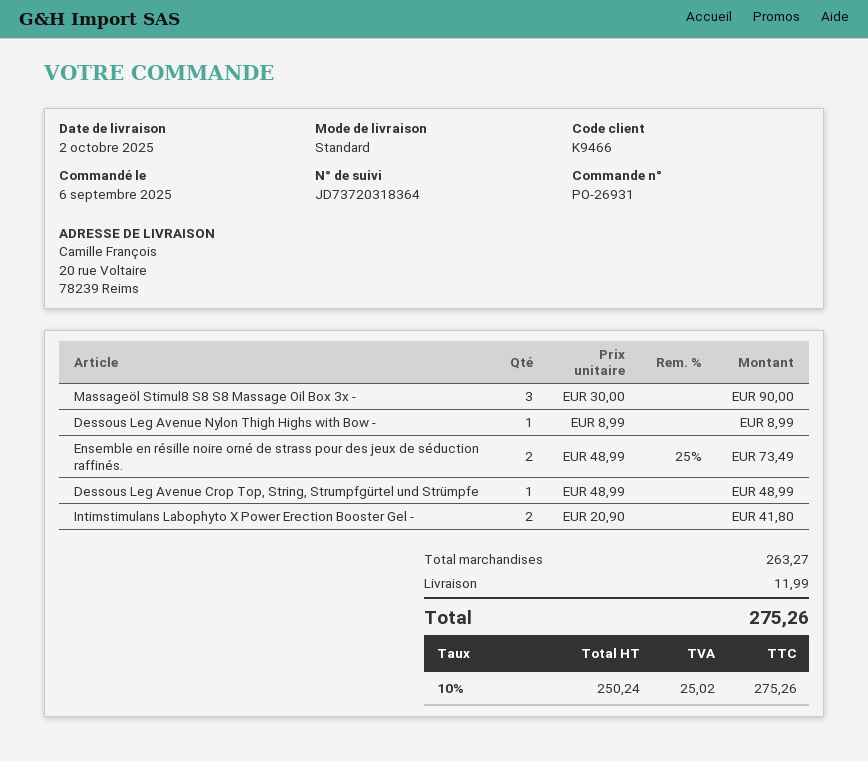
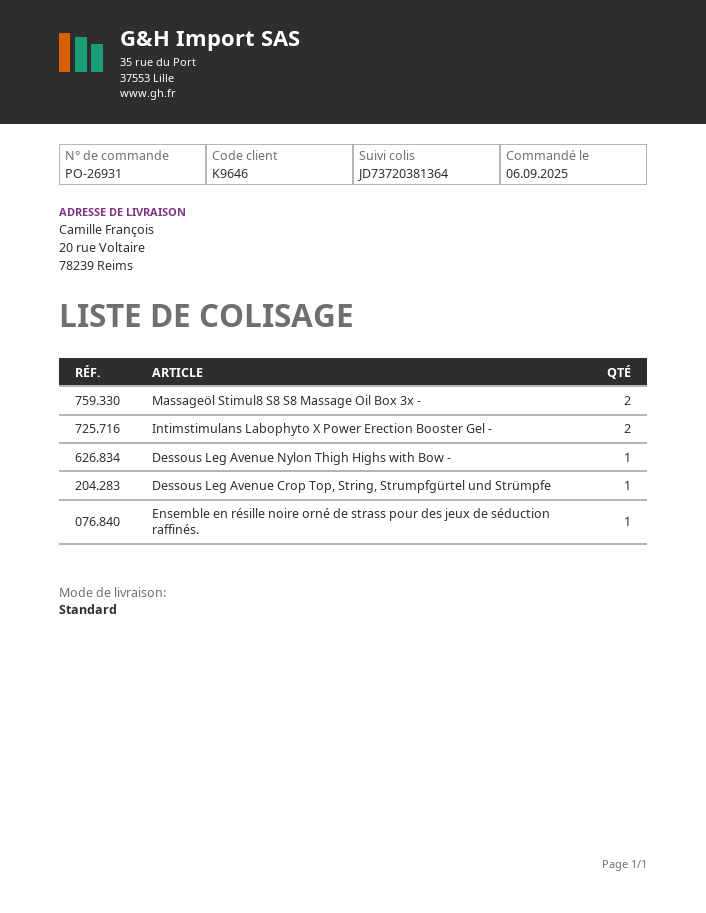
customer number: K9466 -> K9646
tracking number: JD73720318364 -> JD73720381364
Massageöl Stimul8 S8 S8 Massage Oil Box 3x -: 3 -> 2
Ensemble en résille noire orné de strass pour des jeux de séduction raffinés.: 2 -> 1

